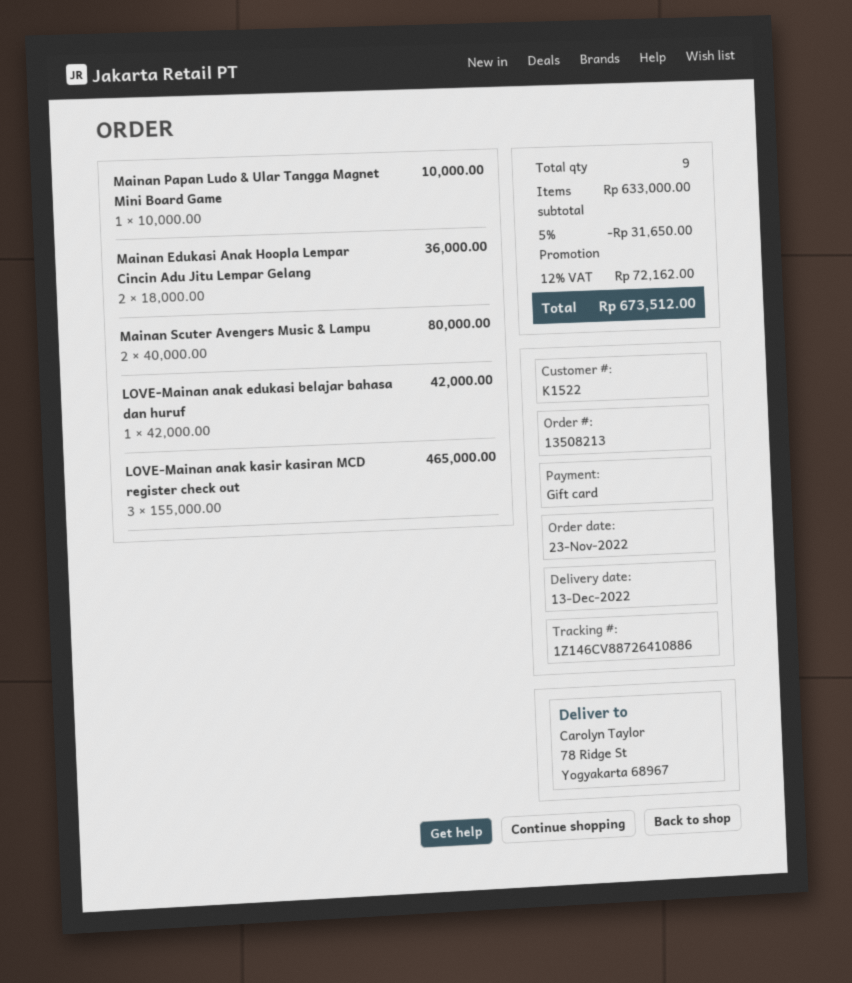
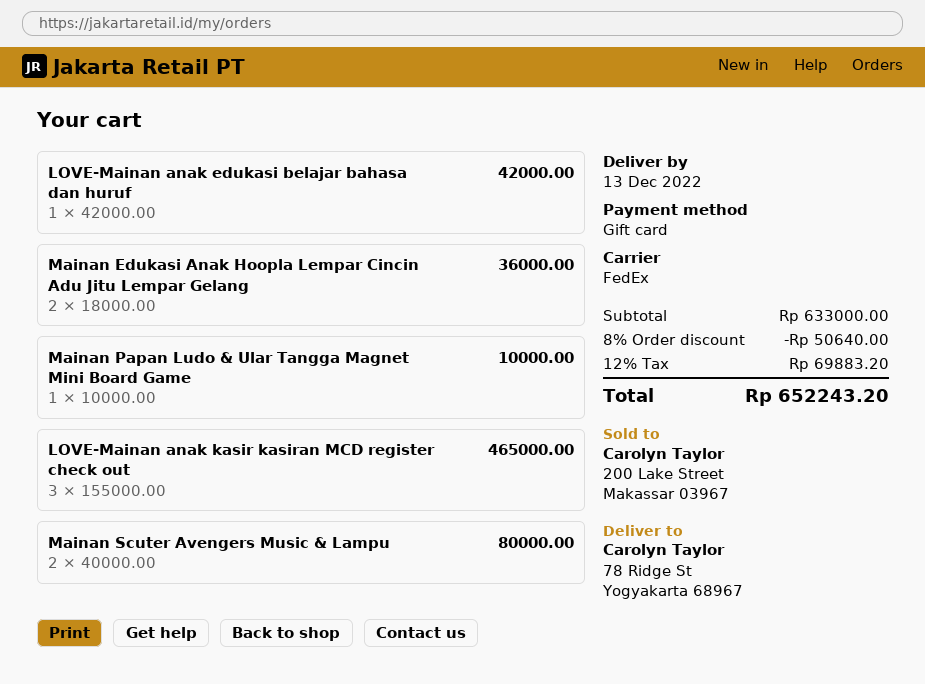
discount: 5% = 31650.00 -> 8% = 50640.00
tax: 12% = 72162.00 -> 12% = 69883.20
total: 673512.00 -> 652243.20

